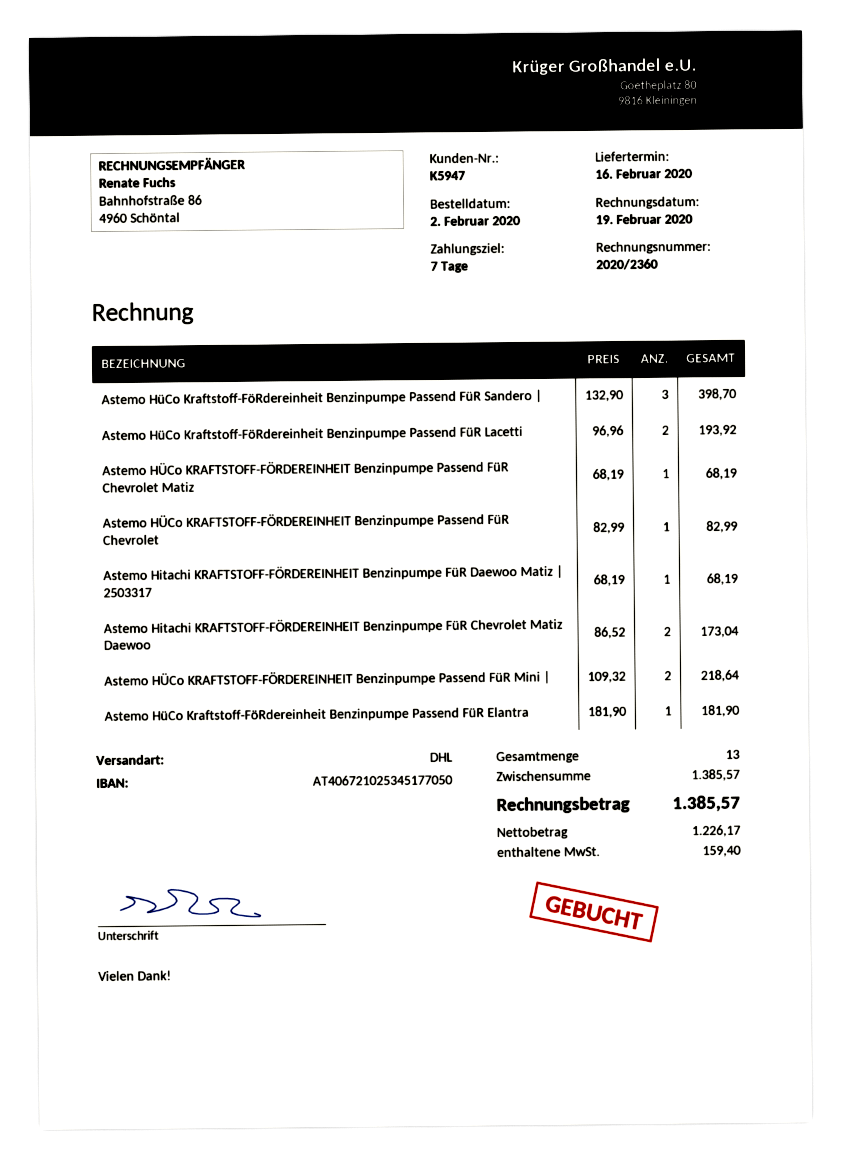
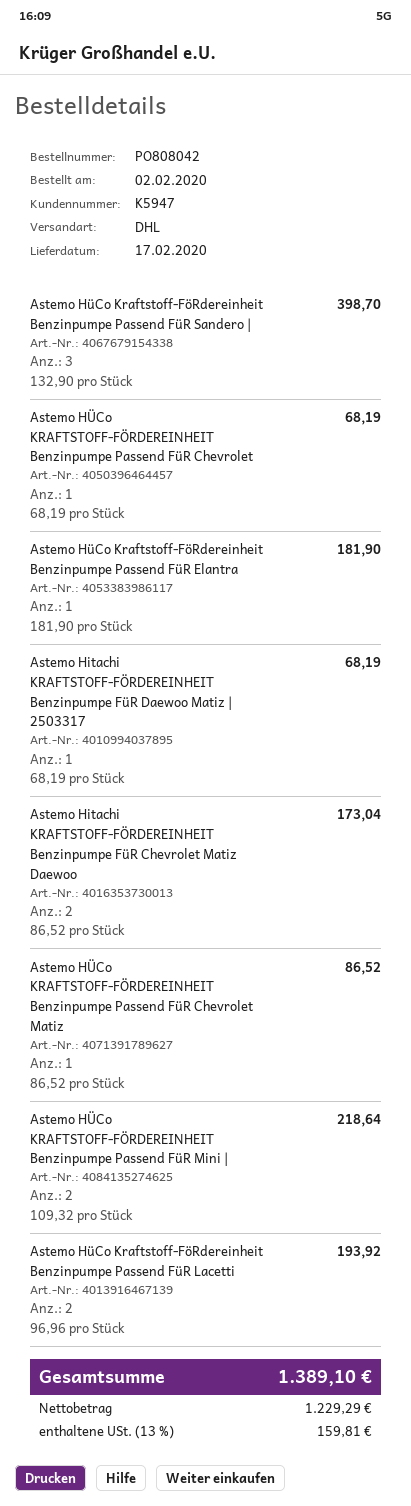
delivery date: 2020-02-16 -> 2020-02-17
Astemo HÜCo KRAFTSTOFF-FÖRDEREINHEIT Benzinpumpe Passend FüR Chevrolet Matiz: 1 x 68.19 = 68.19 -> 1 x 86.52 = 86.52
Astemo HÜCo KRAFTSTOFF-FÖRDEREINHEIT Benzinpumpe Passend FüR Chevrolet: 1 x 82.99 = 82.99 -> 1 x 68.19 = 68.19
net: 1226.17 -> 1229.29
tax: 159.40 -> 159.81
total: 1385.57 -> 1389.10

